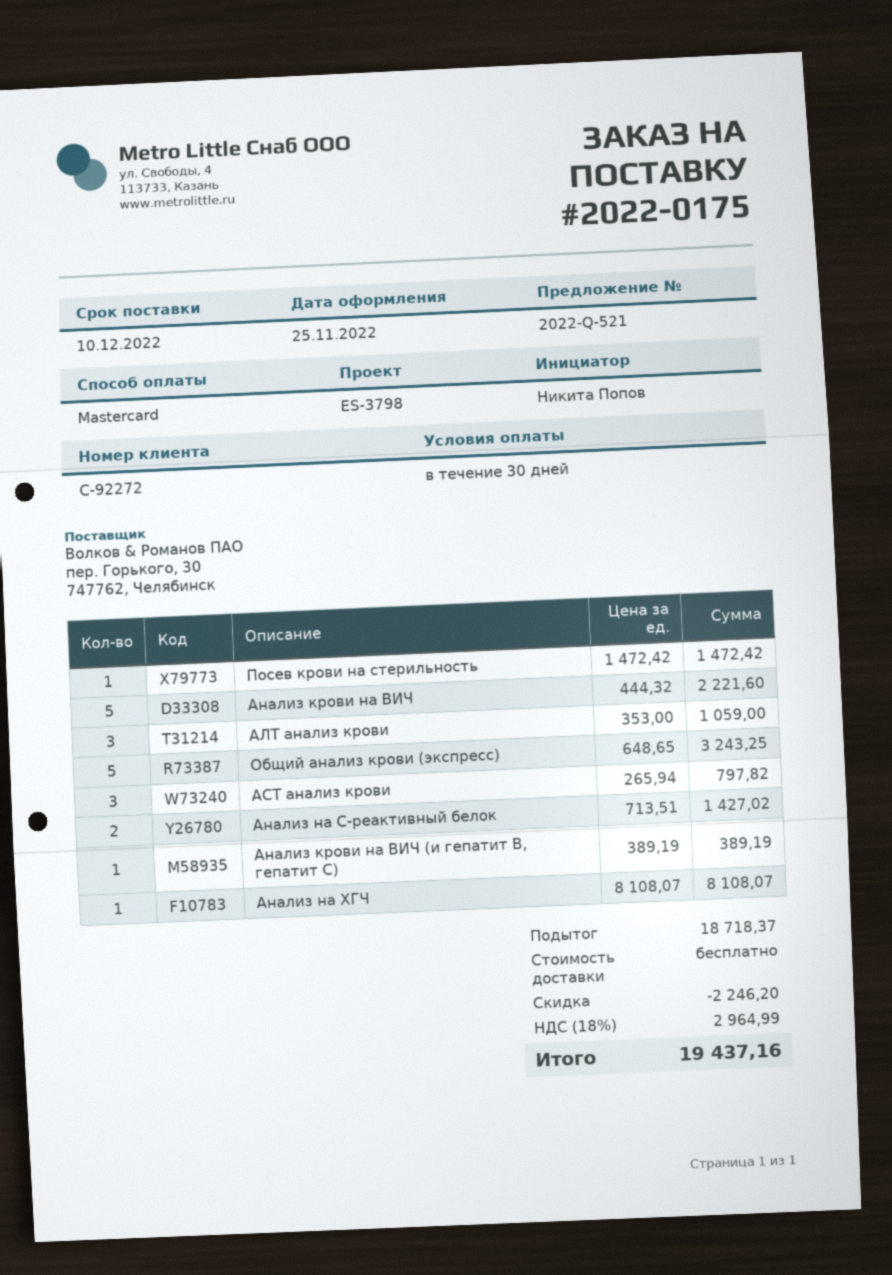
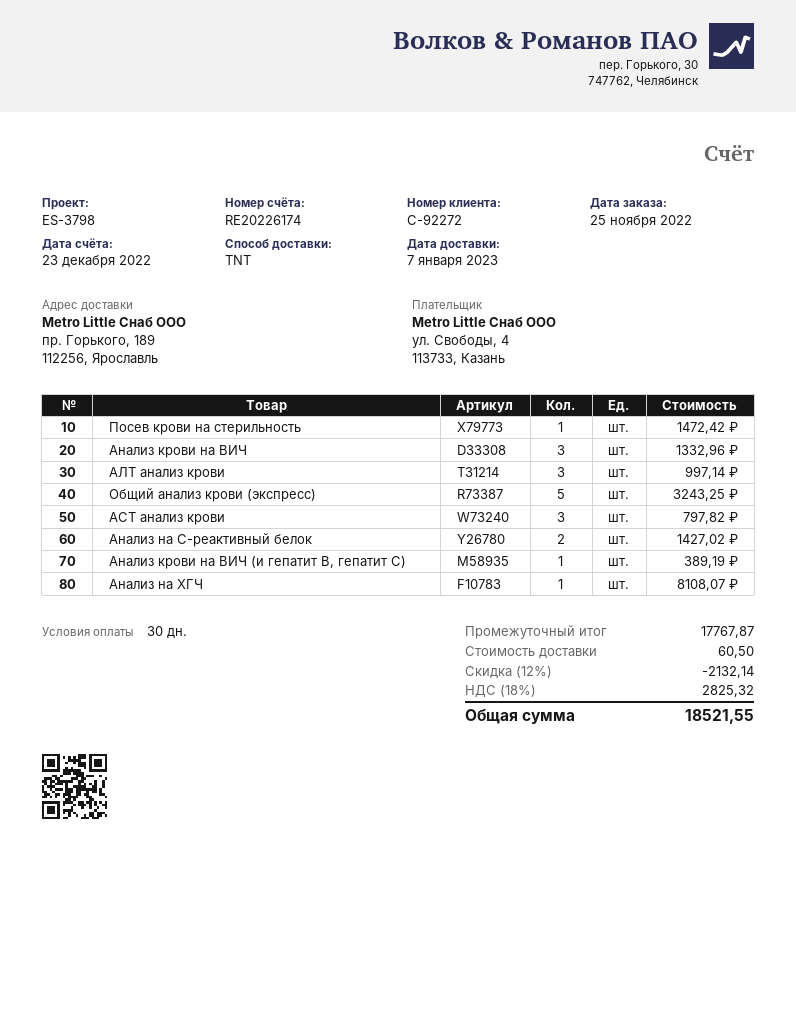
delivery date: 2022-12-10 -> 2023-01-07
Анализ крови на ВИЧ: 5 for 2221.60 -> 3 for 1332.96
АЛТ анализ крови: 3 for 1059.00 -> 3 for 997.14
subtotal: 18718.37 -> 17767.87
discount: 2246.20 -> 2132.14
shipping: 0.00 -> 60.50
tax: 18% = 2964.99 -> 18% = 2825.32
total: 19437.16 -> 18521.55

